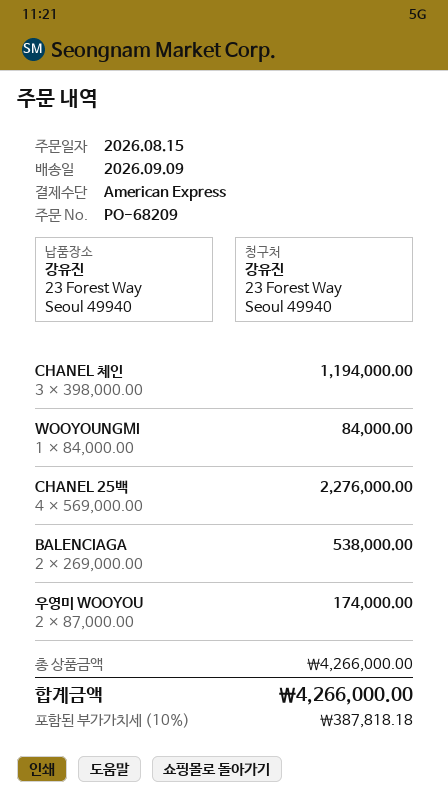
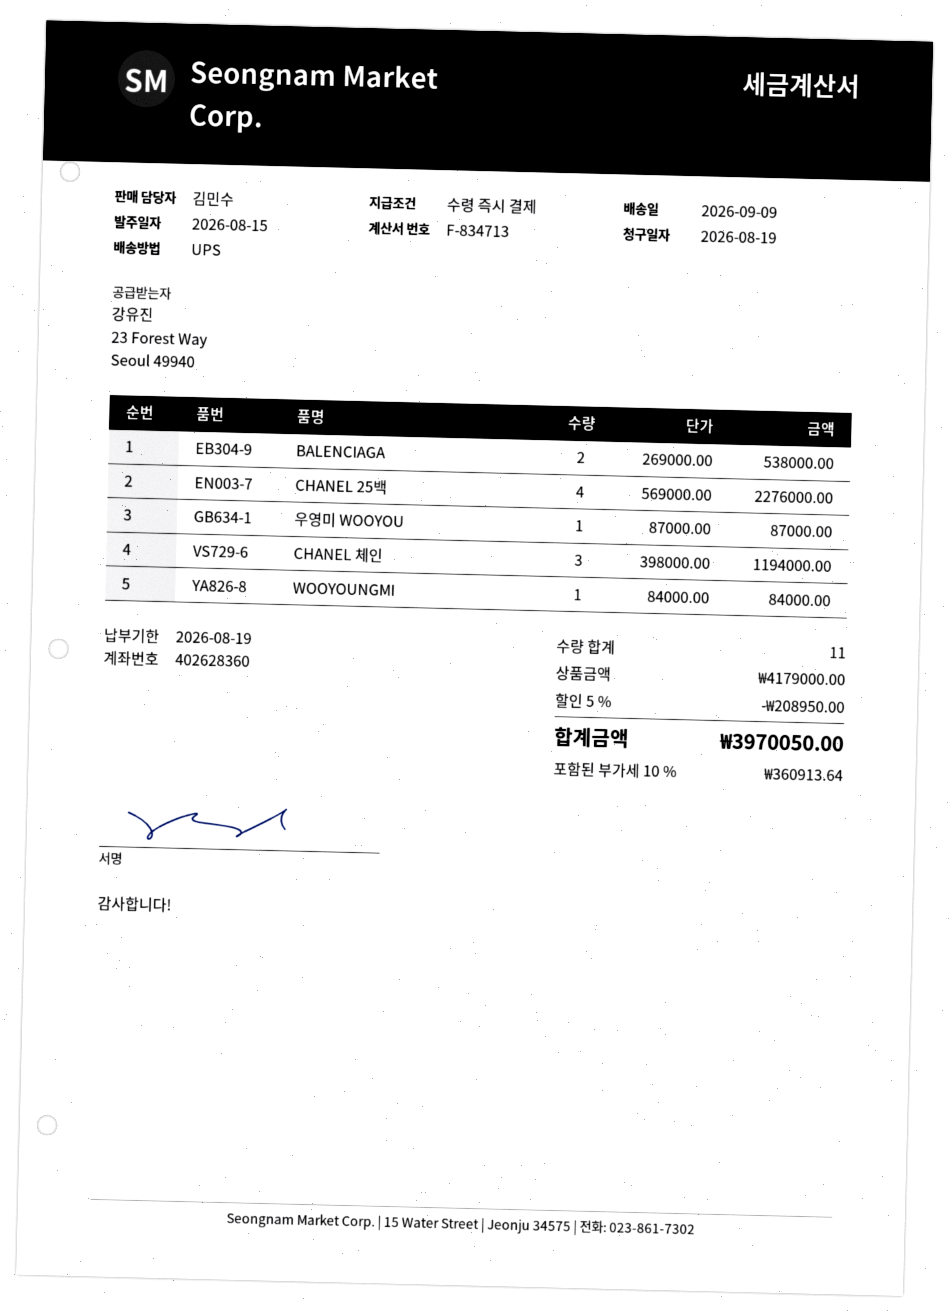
우영미 WOOYOU: 2 x 87000.00 = 174000.00 -> 1 x 87000.00 = 87000.00
subtotal: 4266000.00 -> 4179000.00
discount: none -> 5% = 208950.00
tax: 10% = 387818.18 -> 10% = 360913.64
total: 4266000.00 -> 3970050.00

